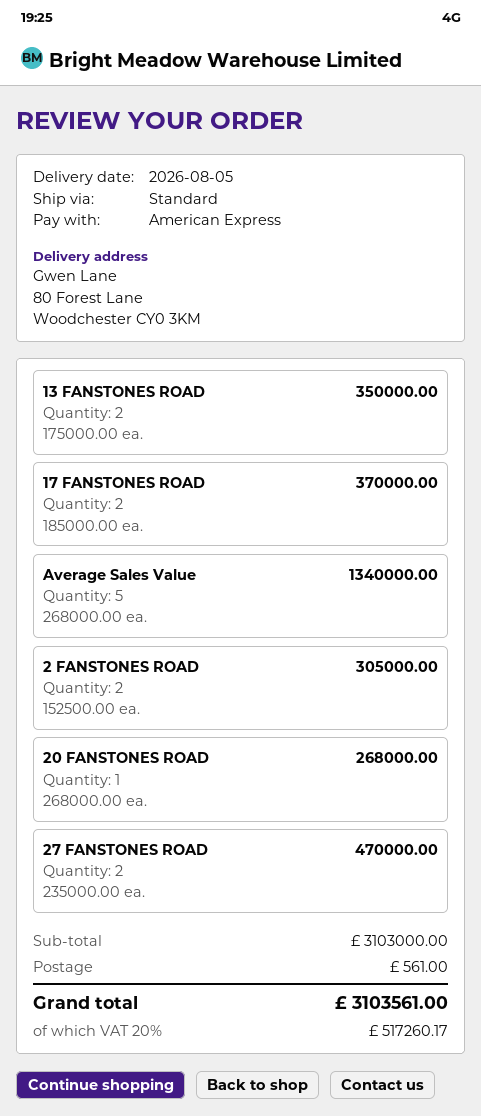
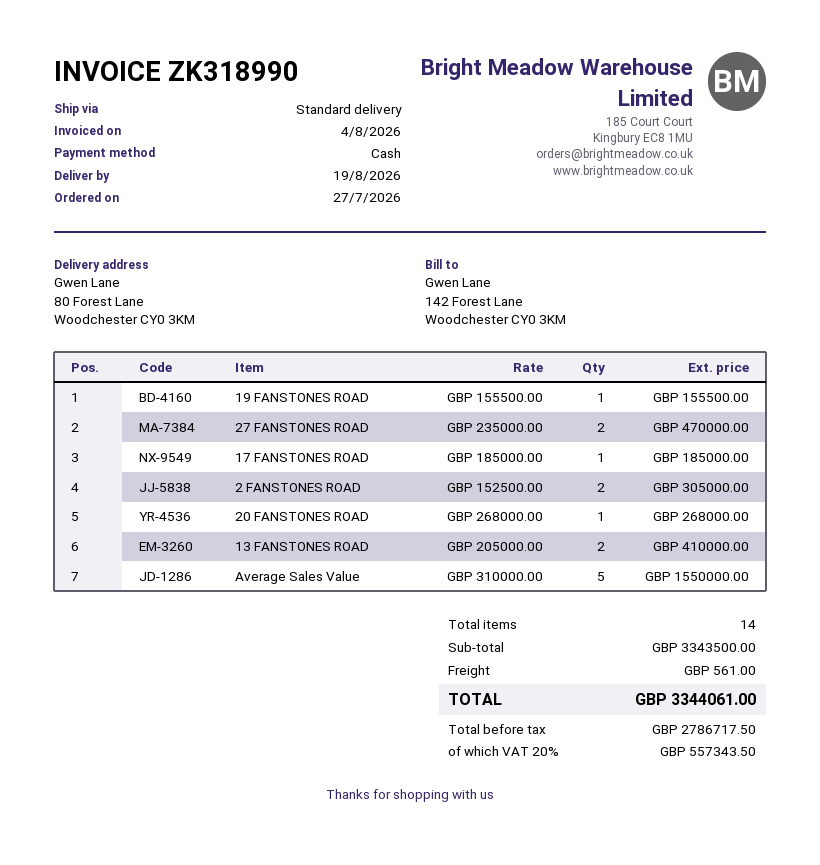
delivery date: 2026-08-05 -> 2026-08-19
payment method: American Express -> cash
13 FANSTONES ROAD: 2 x 175000.00 = 350000.00 -> 2 x 205000.00 = 410000.00
17 FANSTONES ROAD: 2 x 185000.00 = 370000.00 -> 1 x 185000.00 = 185000.00
Average Sales Value: 5 x 268000.00 = 1340000.00 -> 5 x 310000.00 = 1550000.00
19 FANSTONES ROAD: none -> 1 x 155500.00 = 155500.00
subtotal: 3103000.00 -> 3343500.00
tax: 20% = 517260.17 -> 20% = 557343.50
total: 3103561.00 -> 3344061.00

